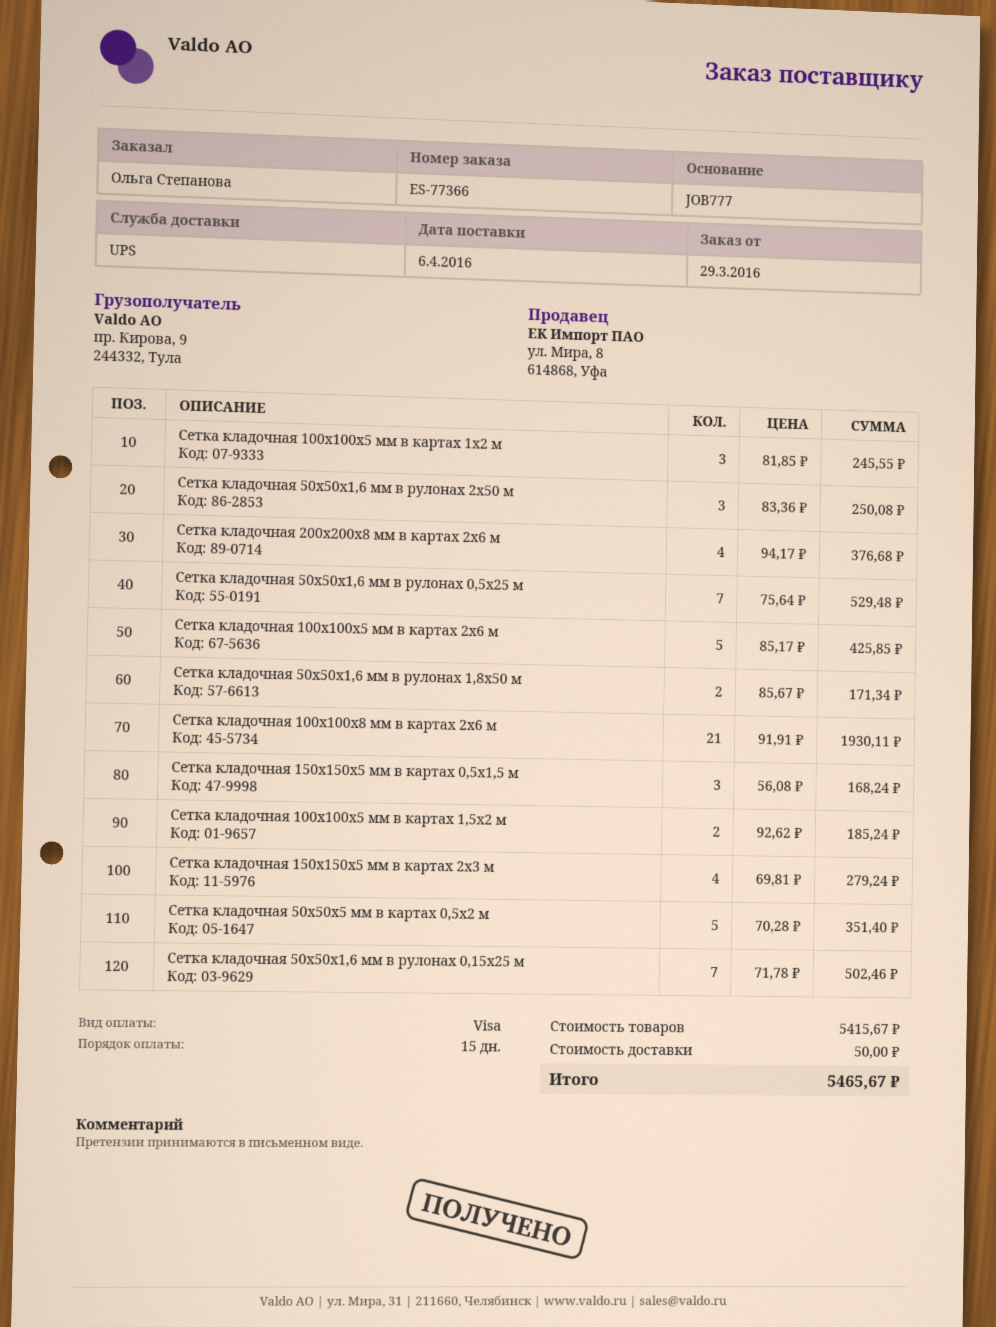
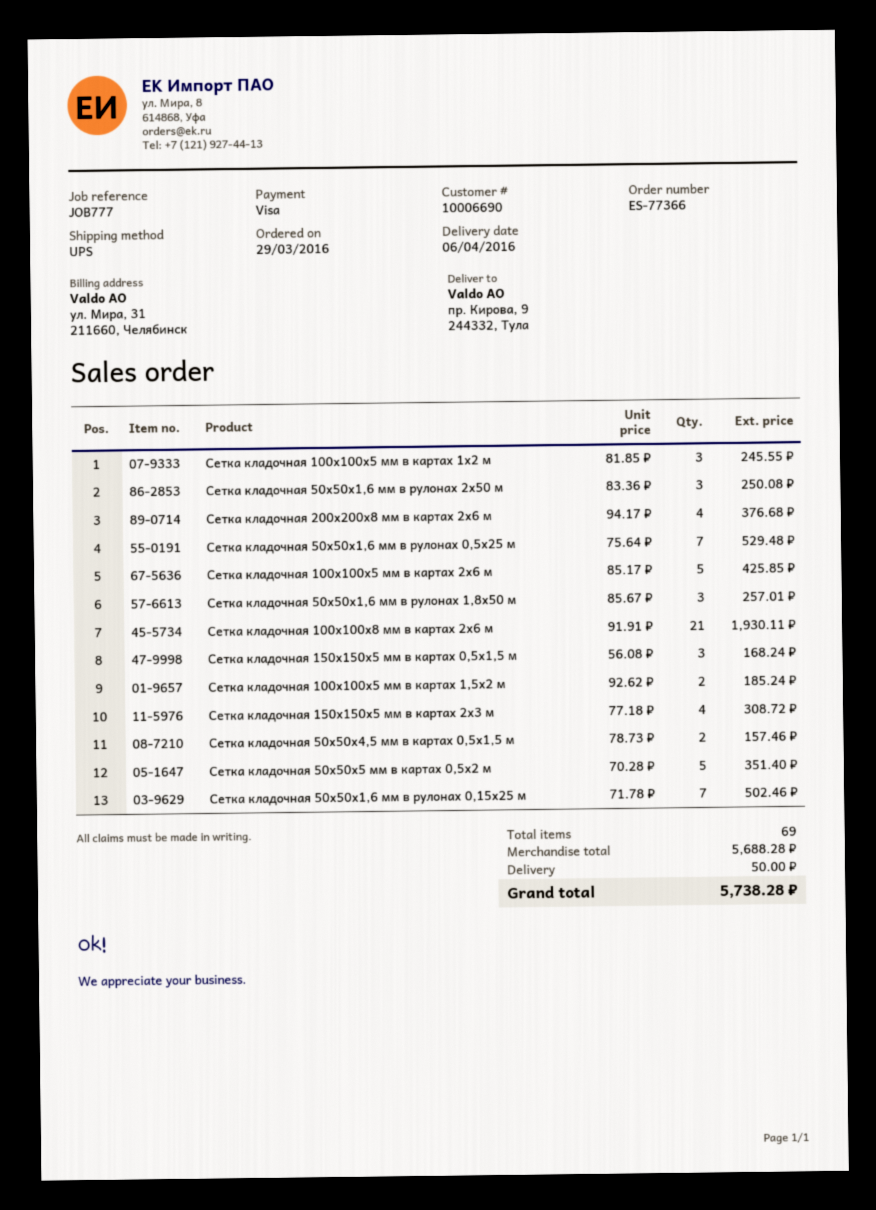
Сетка кладочная 50х50х1,6 мм в рулонах 1,8х50 м: 2 x 85.67 = 171.34 -> 3 x 85.67 = 257.01
Сетка кладочная 150х150х5 мм в картах 2х3 м: 4 x 69.81 = 279.24 -> 4 x 77.18 = 308.72
Сетка кладочная 50х50х4,5 мм в картах 0,5х1,5 м: none -> 2 x 78.73 = 157.46
subtotal: 5415.67 -> 5688.28
total: 5465.67 -> 5738.28

